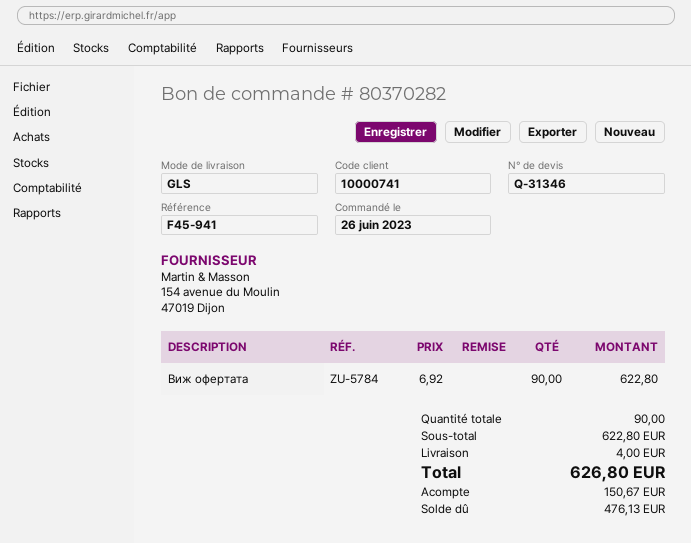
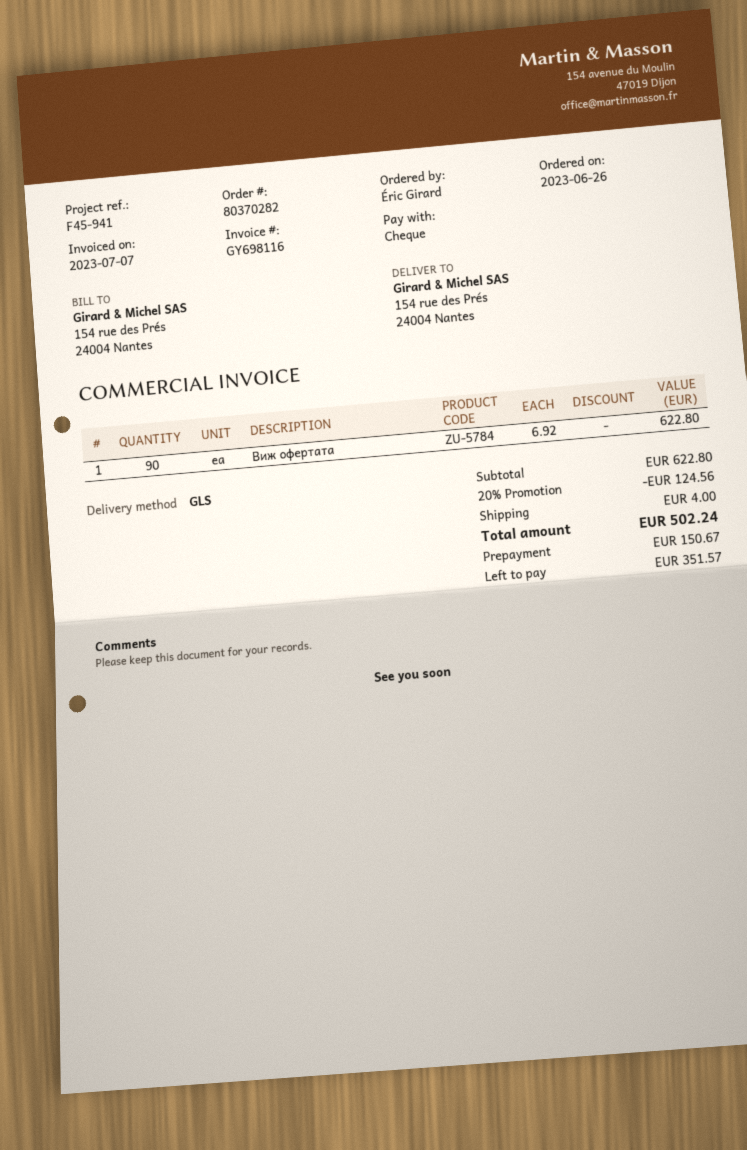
discount: none -> 20% = 124.56
total: 626.80 -> 502.24
balance: 476.13 -> 351.57

